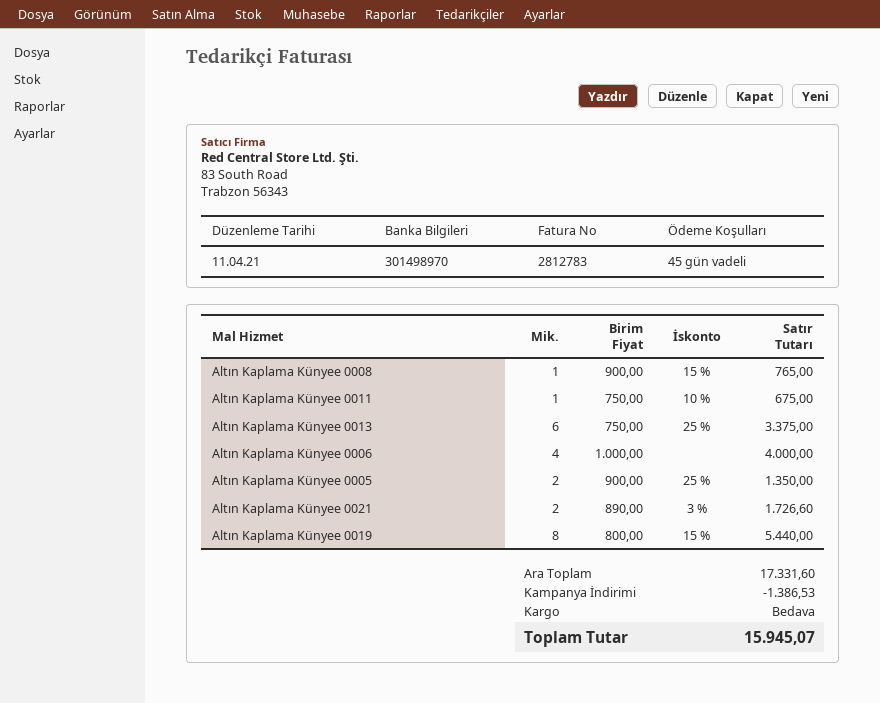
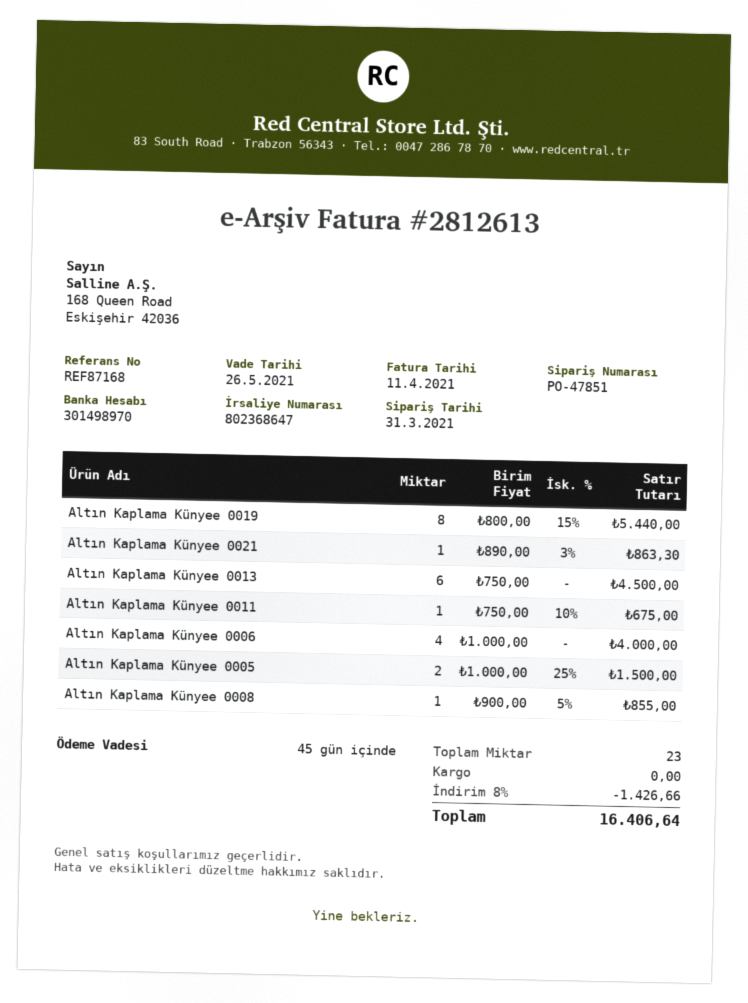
invoice number: 2812783 -> 2812613
Altın Kaplama Künyee 0008: 1 x 900.00 - 15% = 765.00 -> 1 x 900.00 - 5% = 855.00
Altın Kaplama Künyee 0013: 6 x 750.00 - 25% = 3375.00 -> 6 x 750.00 = 4500.00
Altın Kaplama Künyee 0005: 2 x 900.00 - 25% = 1350.00 -> 2 x 1000.00 - 25% = 1500.00
Altın Kaplama Künyee 0021: 2 x 890.00 - 3% = 1726.60 -> 1 x 890.00 - 3% = 863.30
discount: 1386.53 -> 1426.66
total: 15945.07 -> 16406.64

